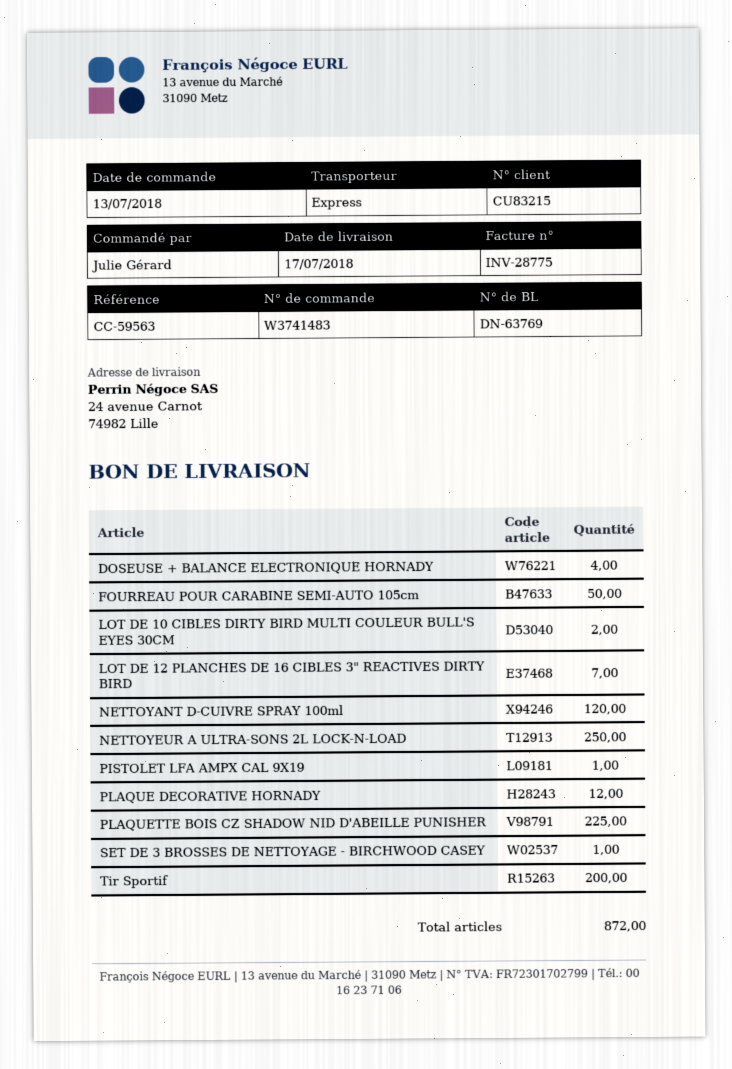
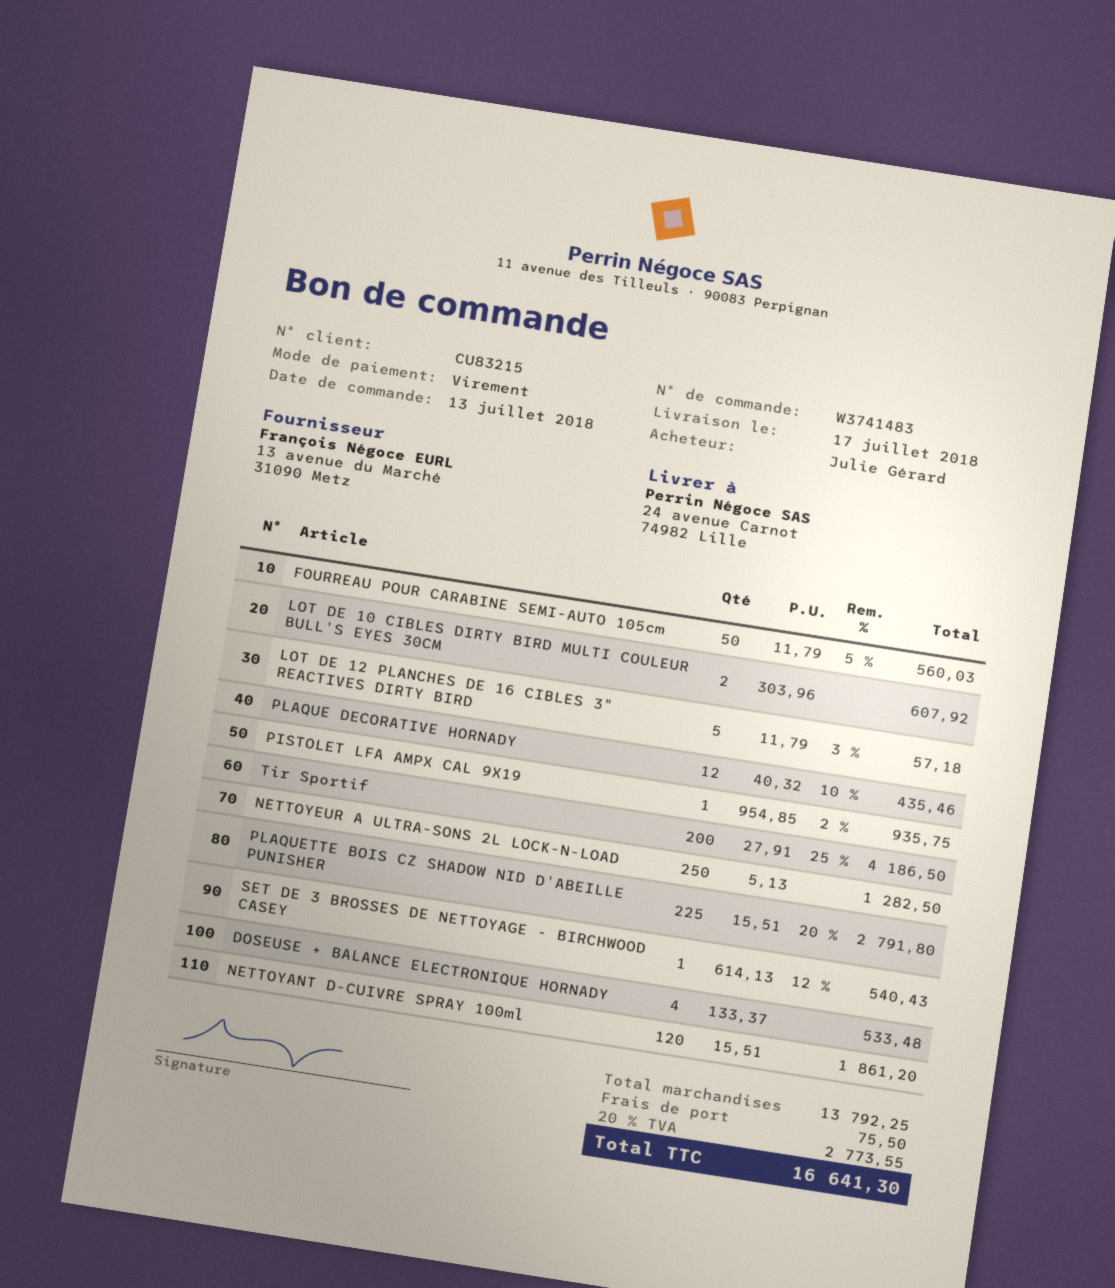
LOT DE 12 PLANCHES DE 16 CIBLES 3" REACTIVES DIRTY BIRD: 7 -> 5

